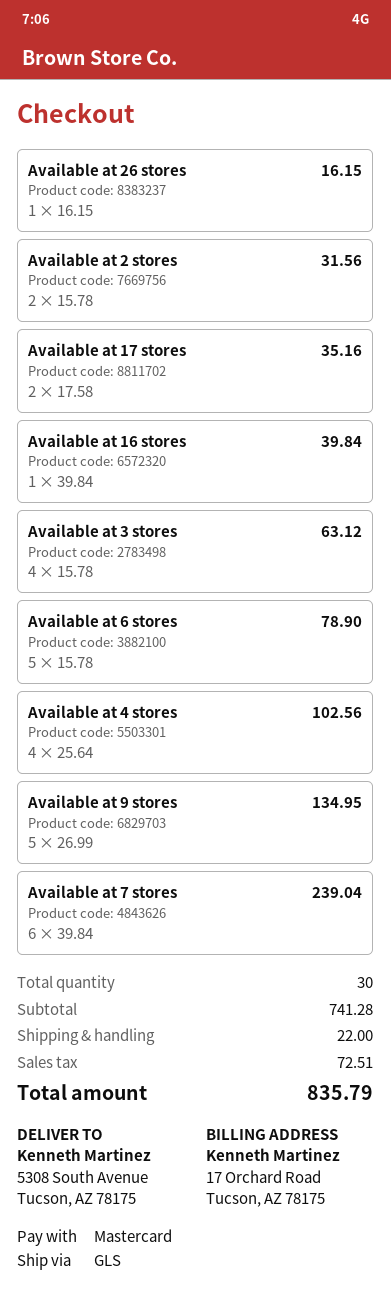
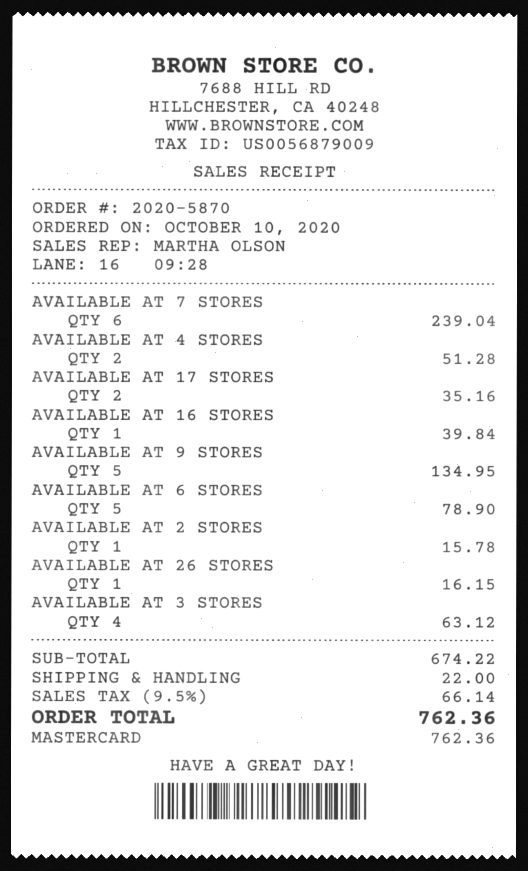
Available at 2 stores: 2 for 31.56 -> 1 for 15.78
Available at 4 stores: 4 for 102.56 -> 2 for 51.28
subtotal: 741.28 -> 674.22
tax: 72.51 -> 66.14
total: 835.79 -> 762.36

